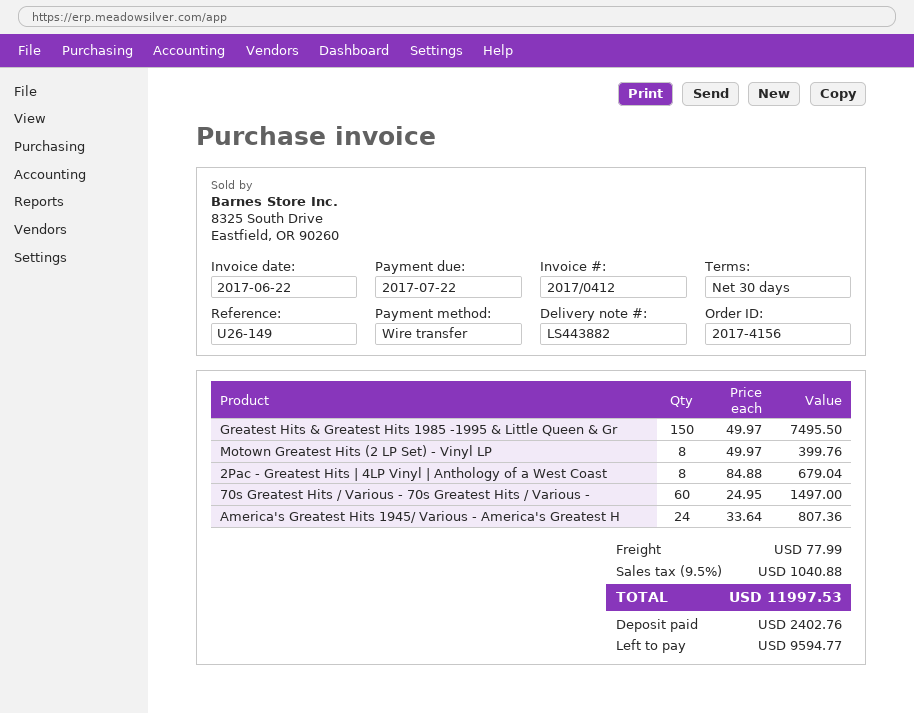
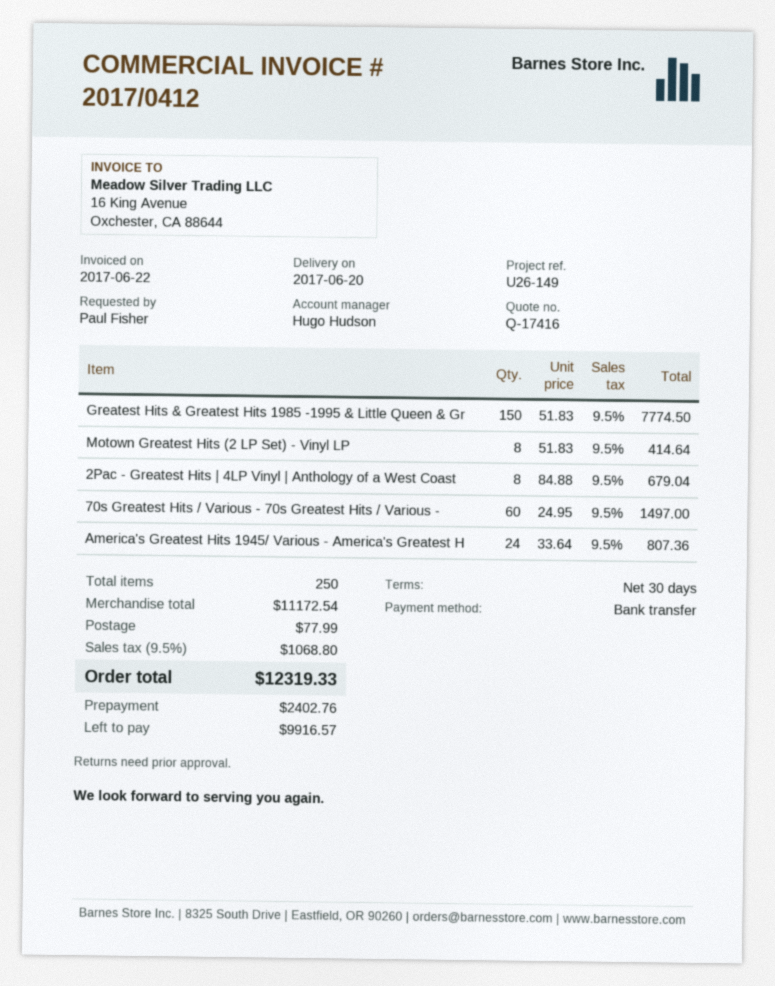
Greatest Hits & Greatest Hits 1985 -1995 & Little Queen & Gr: 150 x 49.97 = 7495.50 -> 150 x 51.83 = 7774.50
Motown Greatest Hits (2 LP Set) - Vinyl LP: 8 x 49.97 = 399.76 -> 8 x 51.83 = 414.64
tax: 9.5% = 1040.88 -> 9.5% = 1068.80
total: 11997.53 -> 12319.33
balance: 9594.77 -> 9916.57

